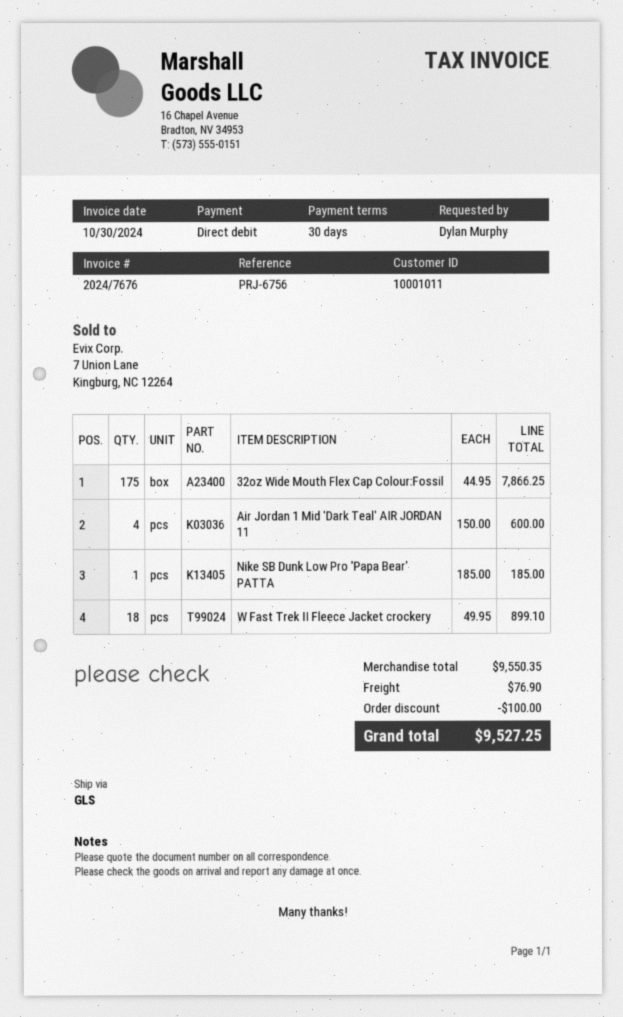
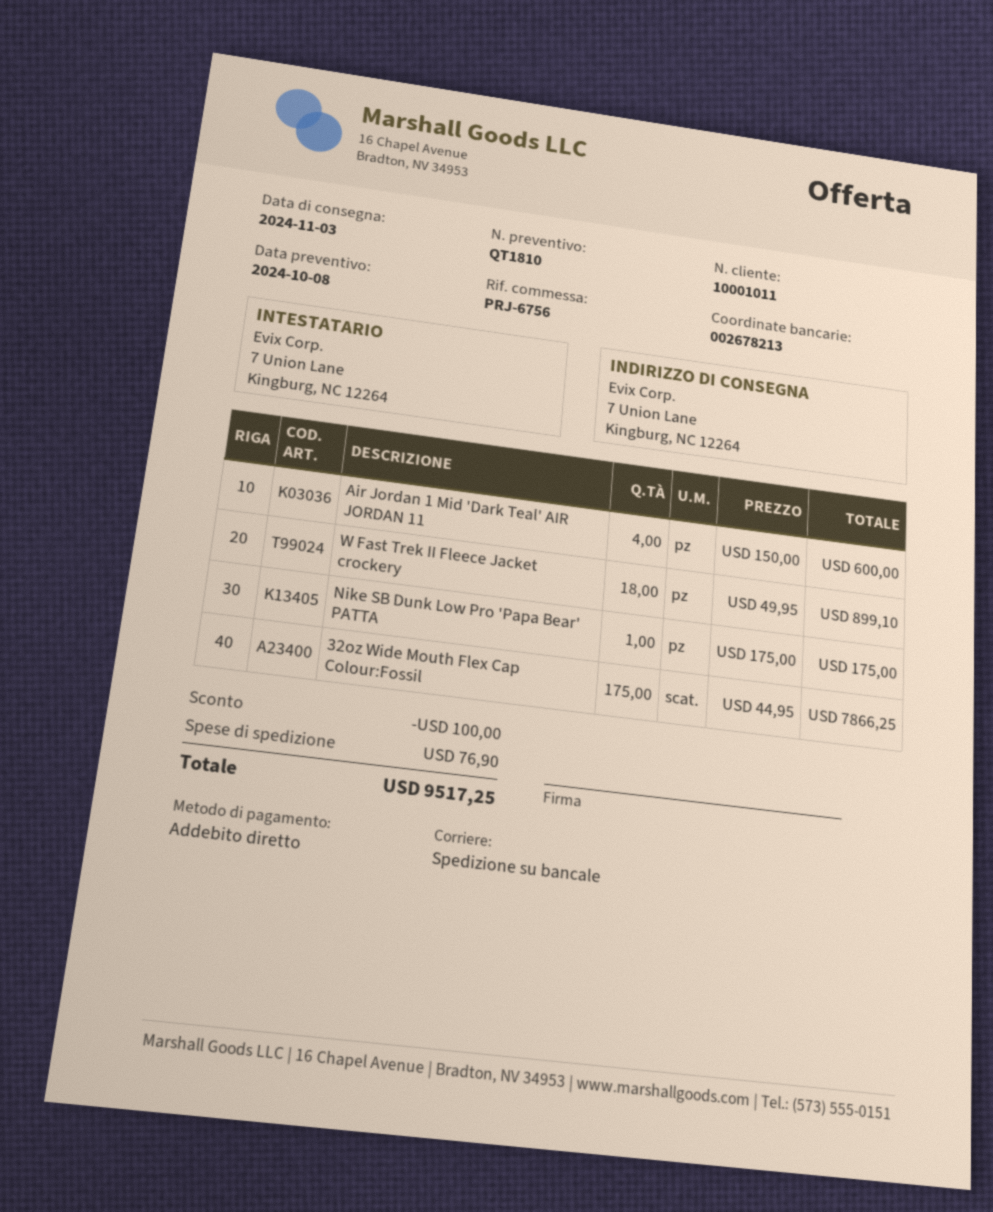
shipping method: GLS -> pallet freight
Nike SB Dunk Low Pro 'Papa Bear' PATTA: 1 x 185.00 = 185.00 -> 1 x 175.00 = 175.00
total: 9527.25 -> 9517.25

